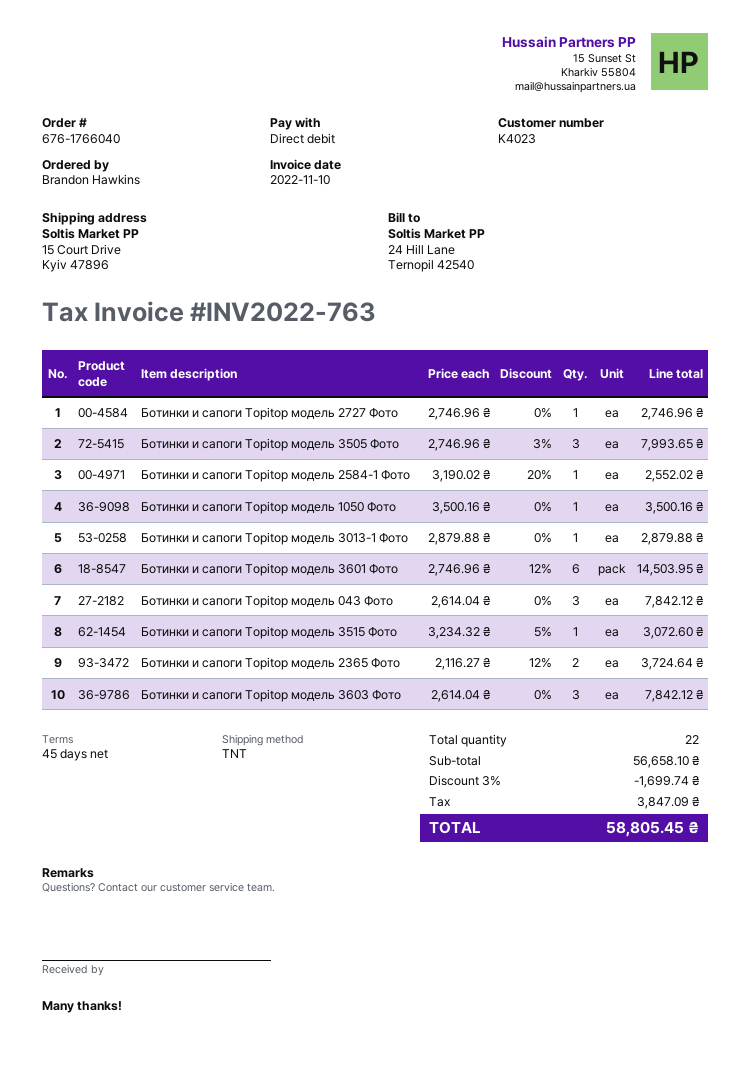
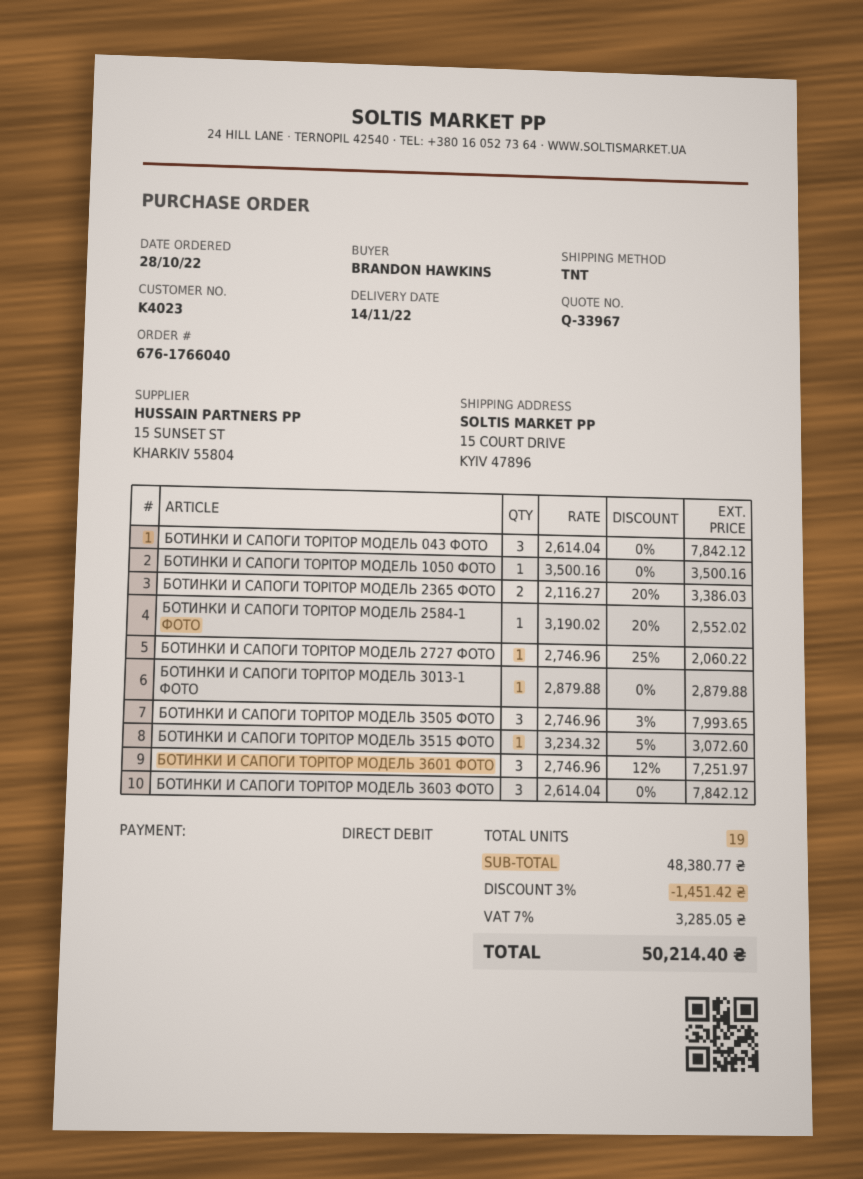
Ботинки и сапоги Topitop модель 2727 Фото: 1 x 2746.96 = 2746.96 -> 1 x 2746.96 - 25% = 2060.22
Ботинки и сапоги Topitop модель 3601 Фото: 6 x 2746.96 - 12% = 14503.95 -> 3 x 2746.96 - 12% = 7251.97
Ботинки и сапоги Topitop модель 2365 Фото: 2 x 2116.27 - 12% = 3724.64 -> 2 x 2116.27 - 20% = 3386.03
total quantity: 22 -> 19
subtotal: 56658.10 -> 48380.77
discount: 3% = 1699.74 -> 3% = 1451.42
tax: 3847.09 -> 3285.05
total: 58805.45 -> 50214.40

